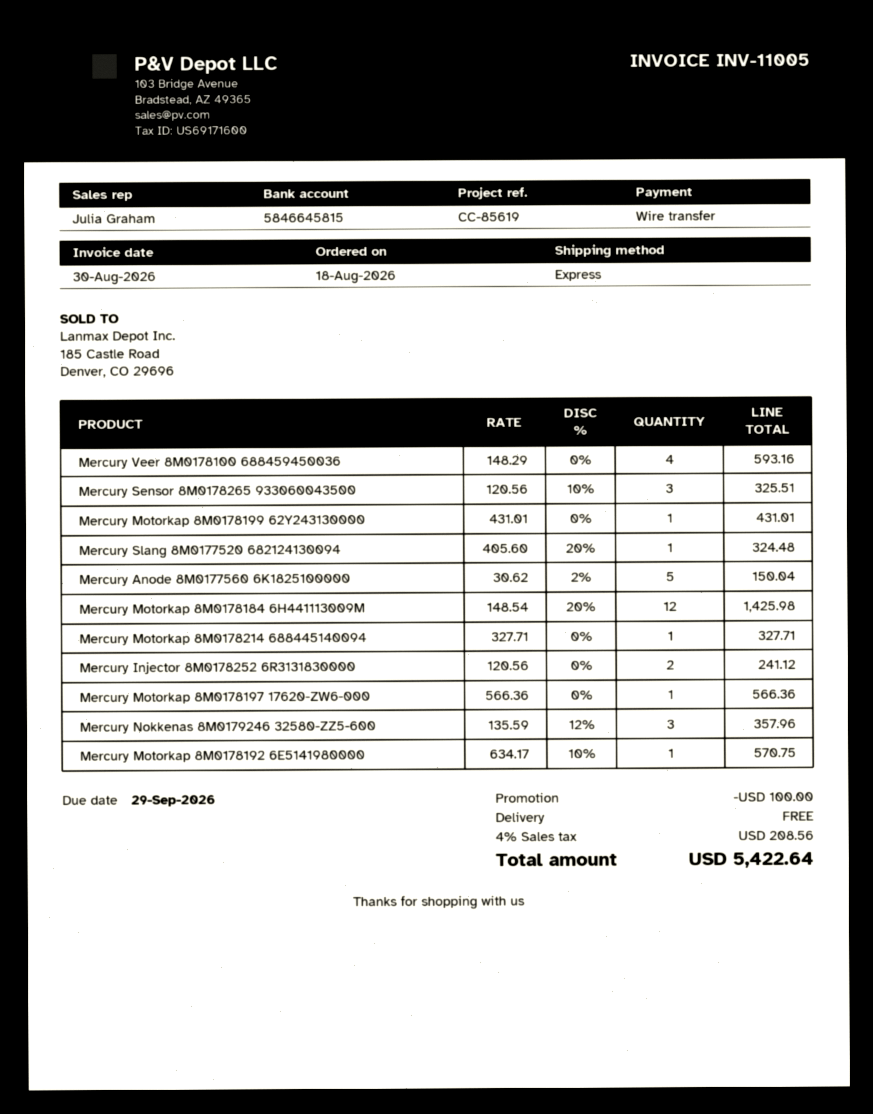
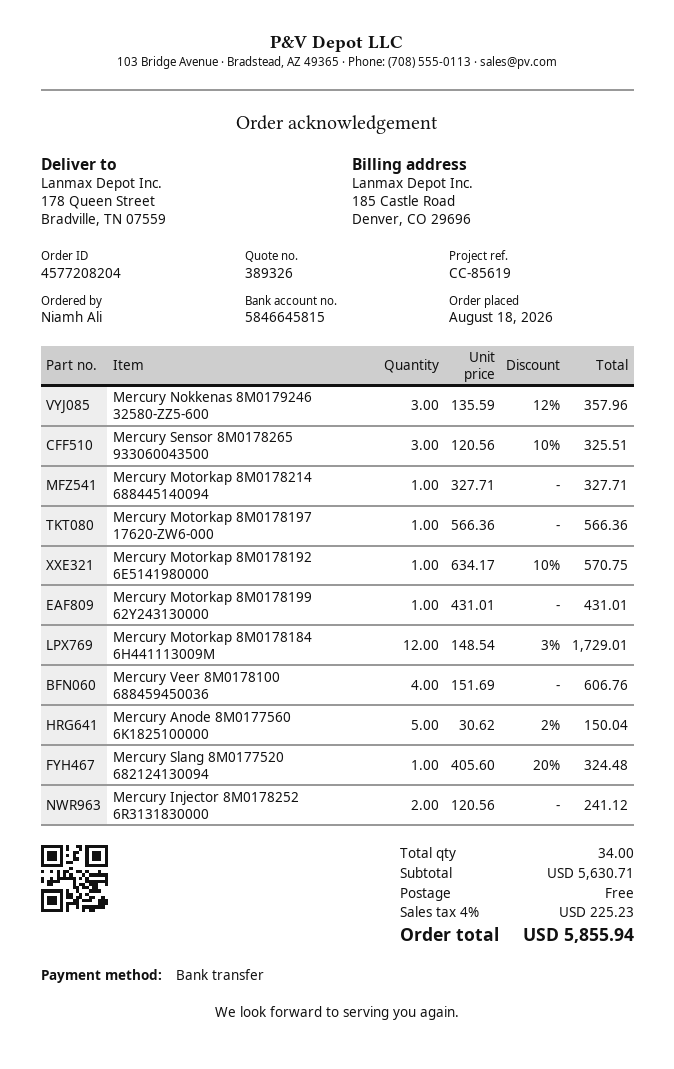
Mercury Veer 8M0178100 688459450036: 4 x 148.29 = 593.16 -> 4 x 151.69 = 606.76
Mercury Motorkap 8M0178184 6H441113009M: 12 x 148.54 - 20% = 1425.98 -> 12 x 148.54 - 3% = 1729.01
discount: 100.00 -> none
tax: 4% = 208.56 -> 4% = 225.23
total: 5422.64 -> 5855.94

